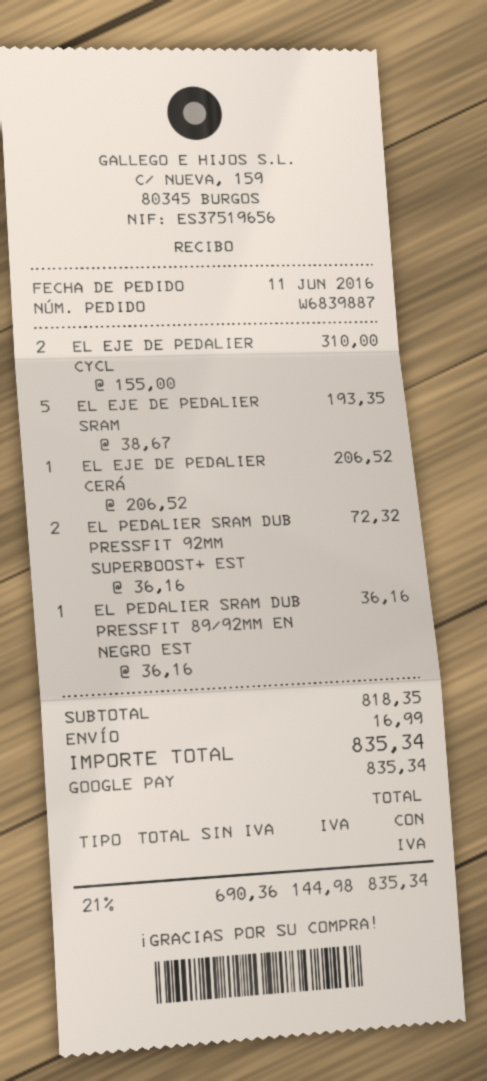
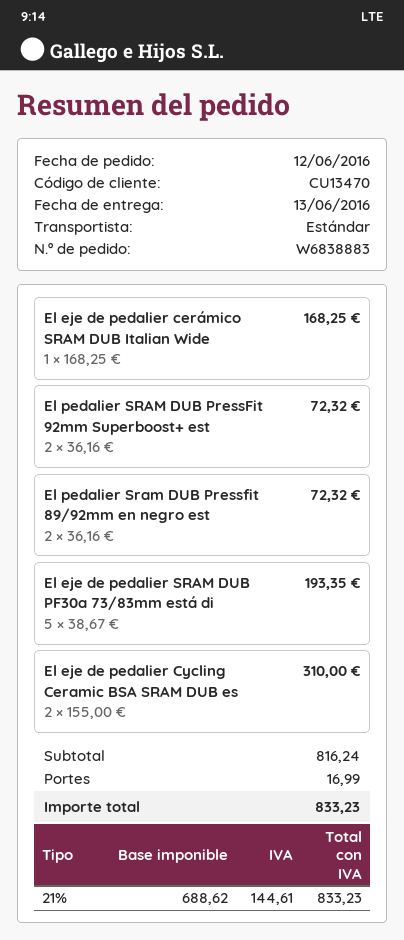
order number: W6839887 -> W6838883
order date: 2016-06-11 -> 2016-06-12
EL EJE DE PEDALIER CERÁ: 1 x 206.52 = 206.52 -> 1 x 168.25 = 168.25
EL PEDALIER SRAM DUB PRESSFIT 89/92MM EN NEGRO EST: 1 x 36.16 = 36.16 -> 2 x 36.16 = 72.32
subtotal: 818.35 -> 816.24
net: 690.36 -> 688.62
tax: 21% = 144.98 -> 21% = 144.61
total: 835.34 -> 833.23

